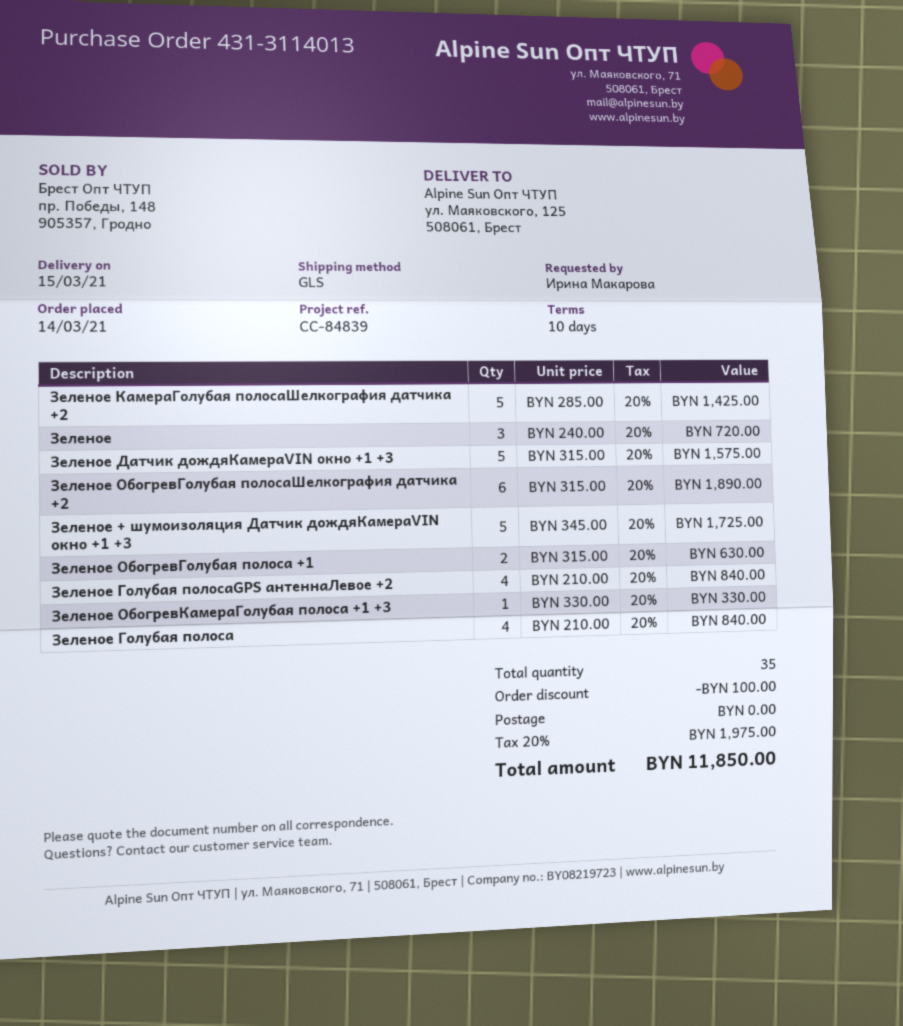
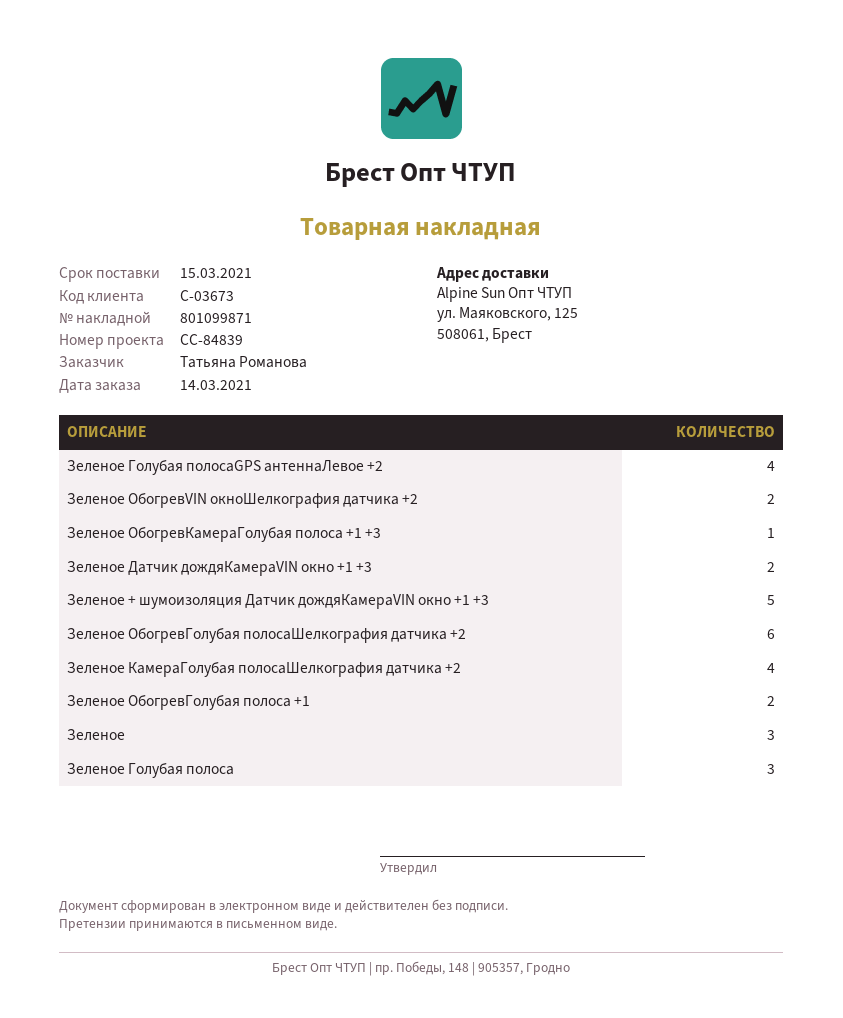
ordered by: Ирина Макарова -> Татьяна Романова
Зеленое КамераГолубая полосаШелкография датчика +2: 5 -> 4
Зеленое Датчик дождяКамераVIN окно +1 +3: 5 -> 2
Зеленое Голубая полоса: 4 -> 3
Зеленое ОбогревVIN окноШелкография датчика +2: none -> 2

